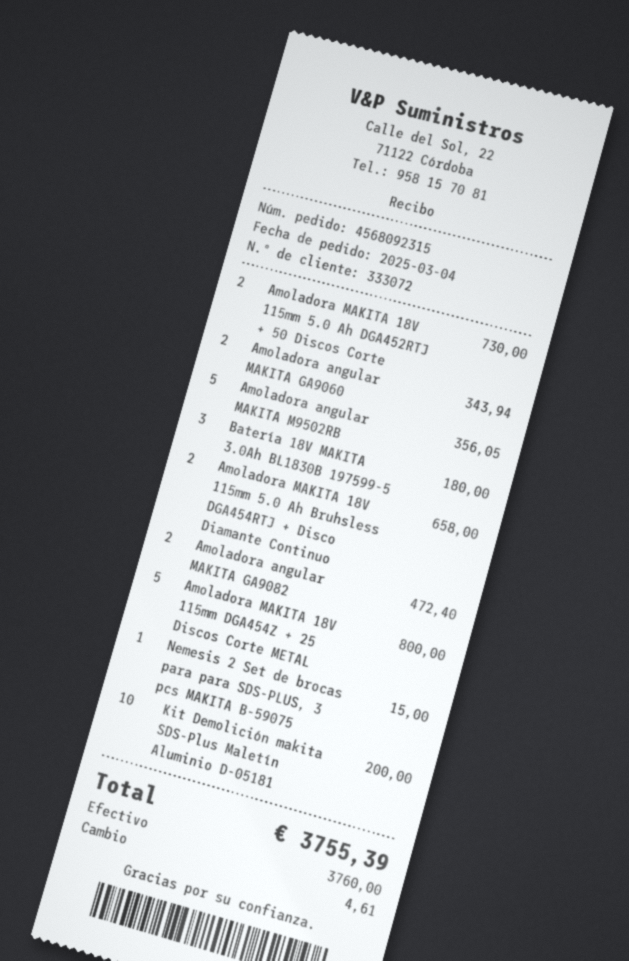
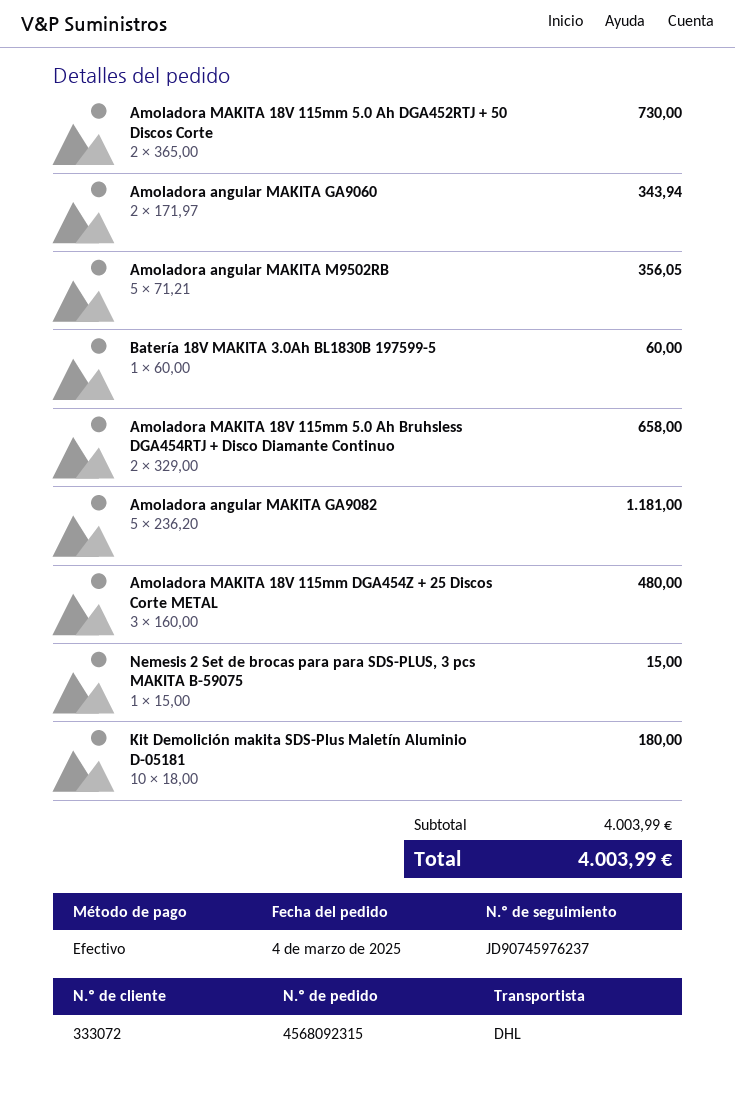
Batería 18V MAKITA 3.0Ah BL1830B 197599-5: 3 for 180.00 -> 1 for 60.00
Amoladora angular MAKITA GA9082: 2 for 472.40 -> 5 for 1181.00
Amoladora MAKITA 18V 115mm DGA454Z + 25 Discos Corte METAL: 5 for 800.00 -> 3 for 480.00
Kit Demolición makita SDS-Plus Maletín Aluminio D-05181: 10 for 200.00 -> 10 for 180.00
total: 3755.39 -> 4003.99

